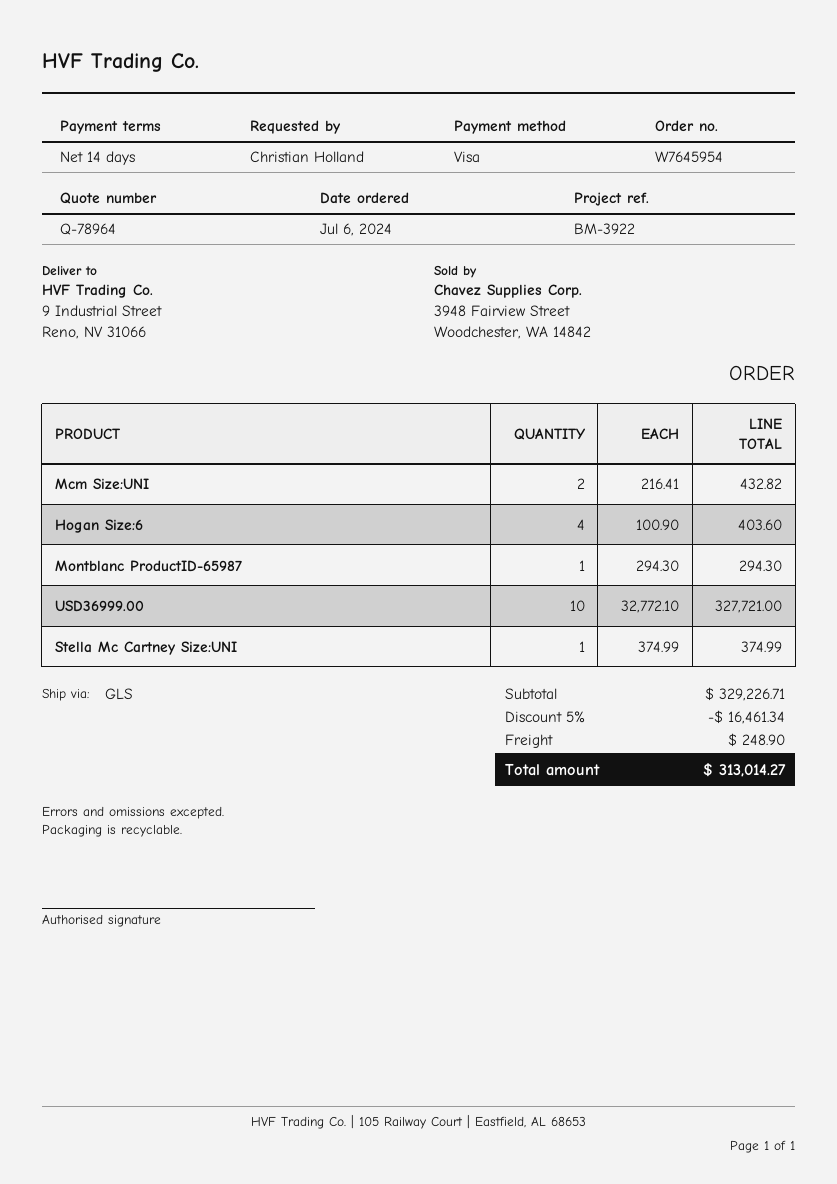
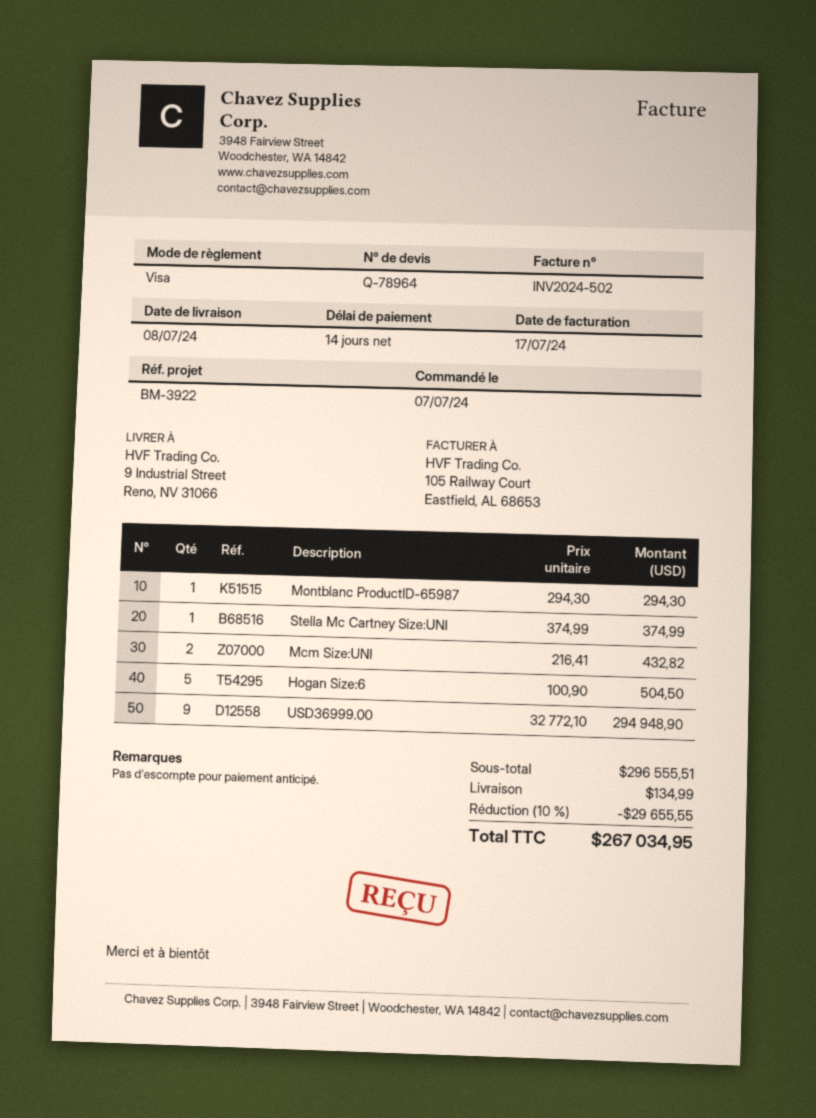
order date: 2024-07-06 -> 2024-07-07
Hogan Size:6: 4 x 100.90 = 403.60 -> 5 x 100.90 = 504.50
USD36999.00: 10 x 32772.10 = 327721.00 -> 9 x 32772.10 = 294948.90
subtotal: 329226.71 -> 296555.51
discount: 5% = 16461.34 -> 10% = 29655.55
shipping: 248.90 -> 134.99
total: 313014.27 -> 267034.95

